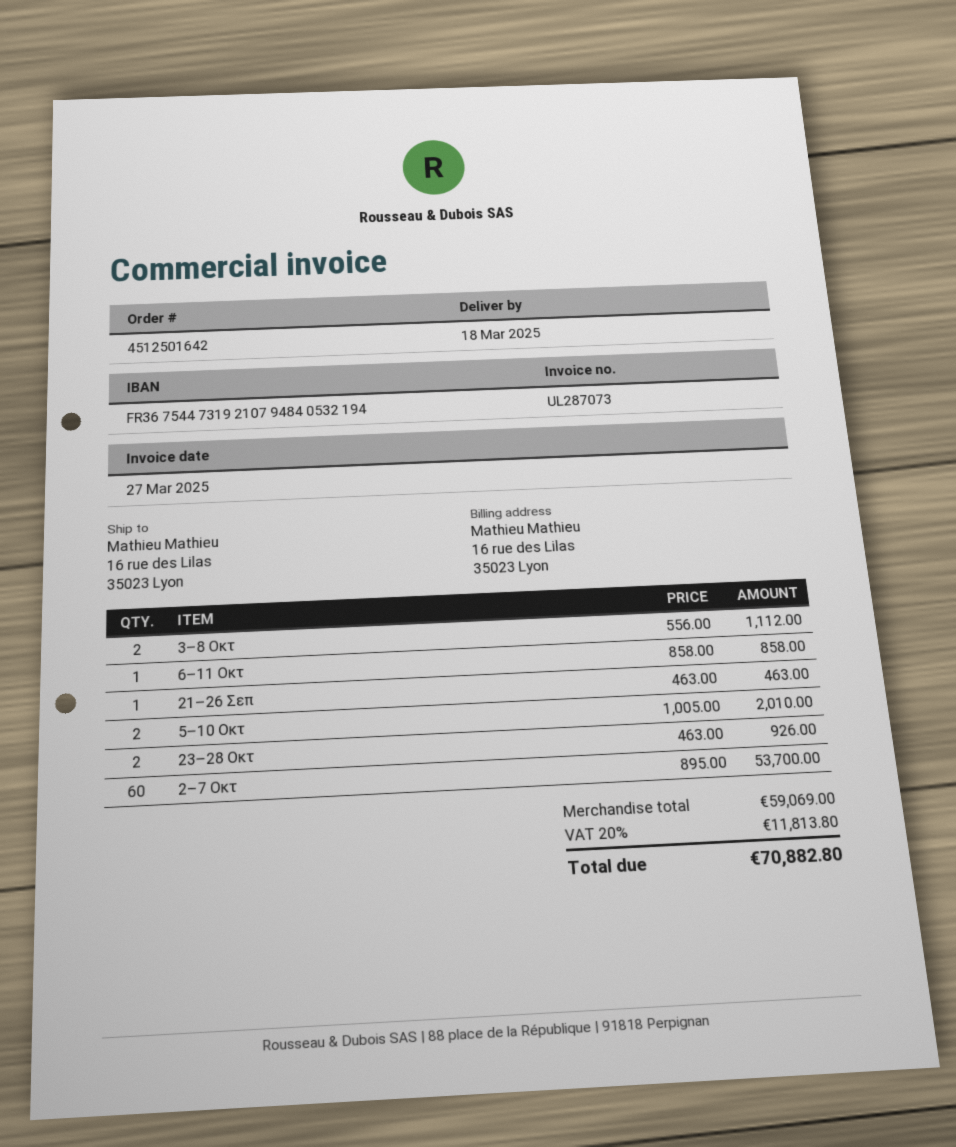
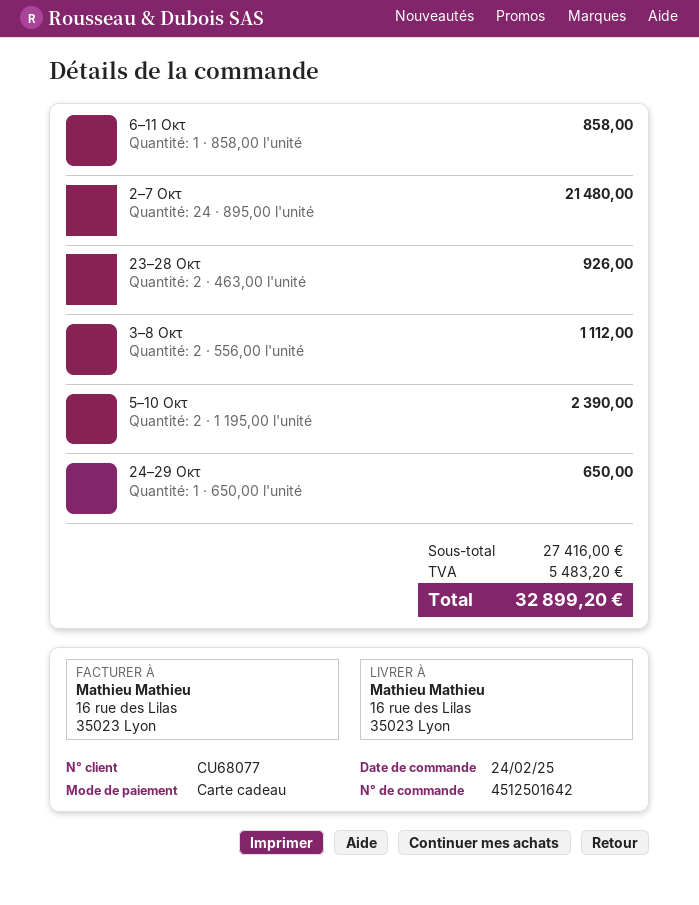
21–26 Σεπ: 1 x 463.00 = 463.00 -> none
5–10 Οκτ: 2 x 1005.00 = 2010.00 -> 2 x 1195.00 = 2390.00
2–7 Οκτ: 60 x 895.00 = 53700.00 -> 24 x 895.00 = 21480.00
24–29 Οκτ: none -> 1 x 650.00 = 650.00
subtotal: 59069.00 -> 27416.00
tax: 11813.80 -> 5483.20
total: 70882.80 -> 32899.20

